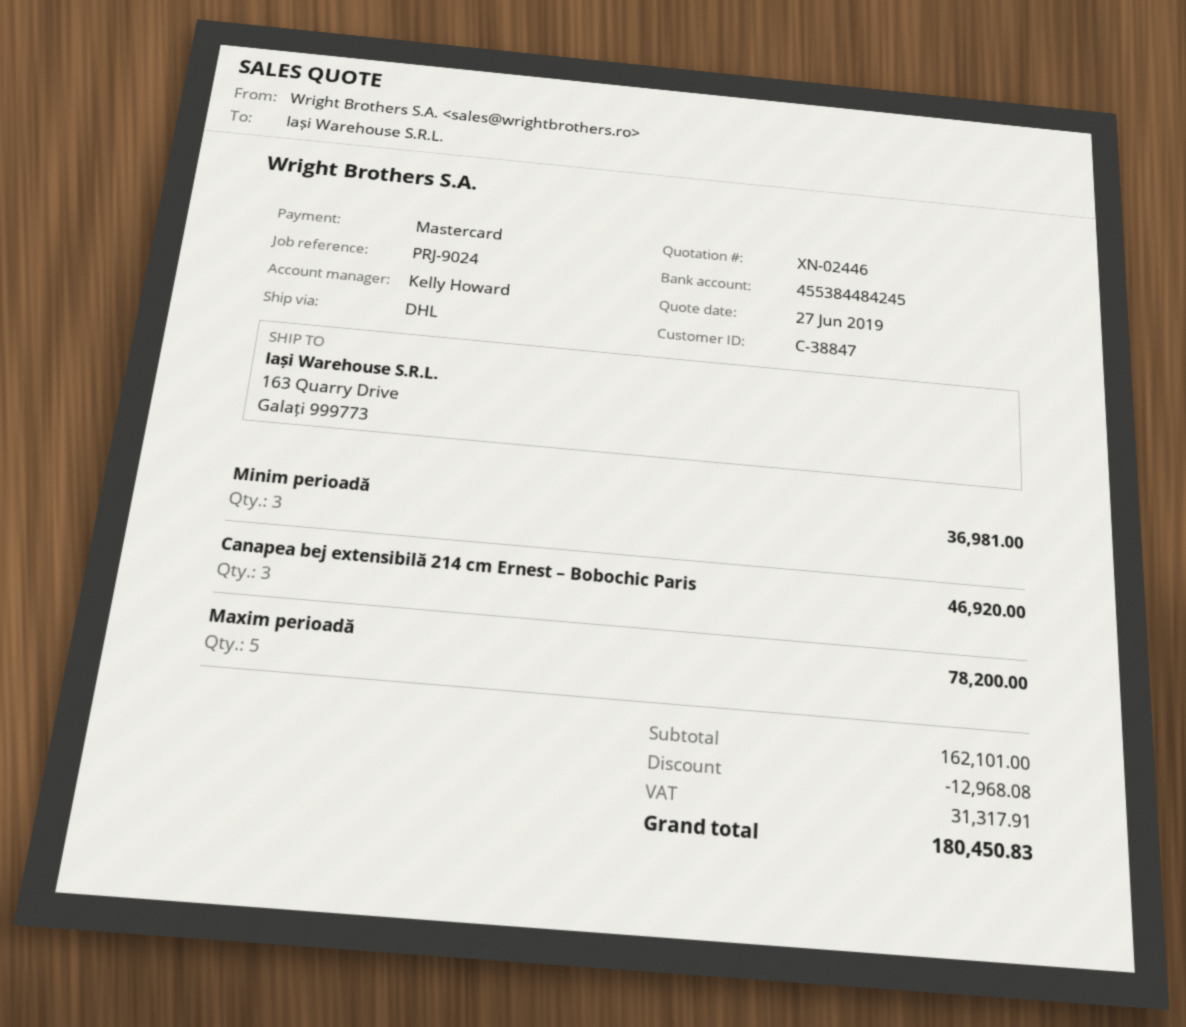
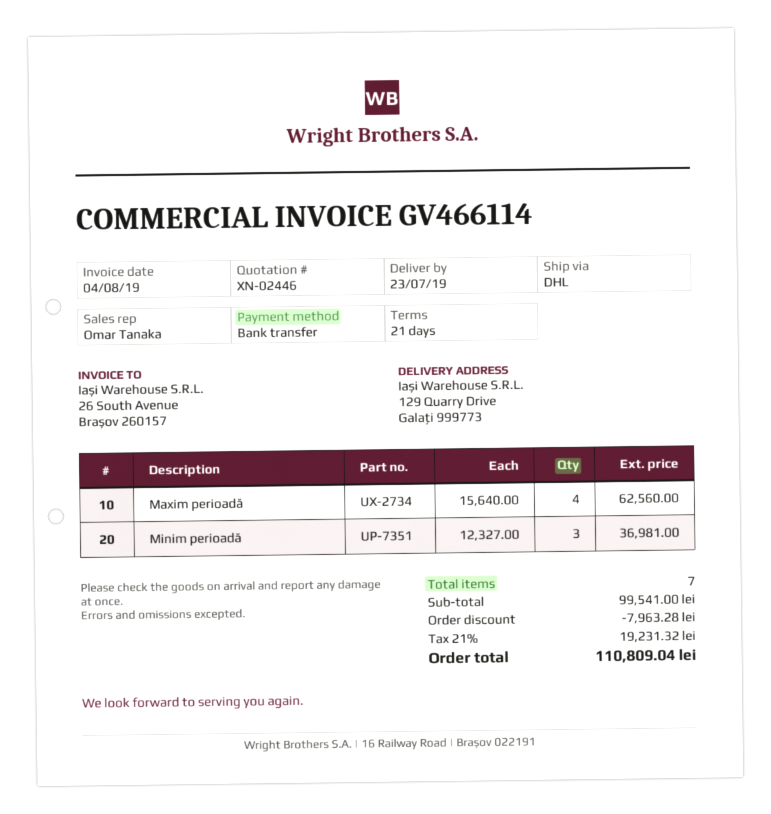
sales rep: Kelly Howard -> Omar Tanaka
payment method: Mastercard -> bank transfer
ship to: 163 Quarry Drive, Galați 999773 -> 129 Quarry Drive, Galați 999773
Canapea bej extensibilă 214 cm Ernest – Bobochic Paris: 3 for 46920.00 -> none
Maxim perioadă: 5 for 78200.00 -> 4 for 62560.00
subtotal: 162101.00 -> 99541.00
discount: 12968.08 -> 7963.28
tax: 31317.91 -> 19231.32
total: 180450.83 -> 110809.04

